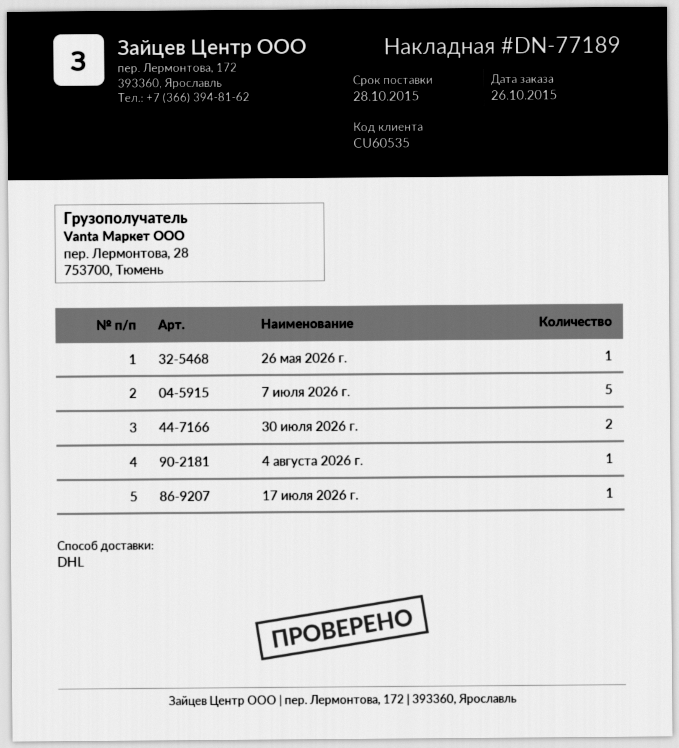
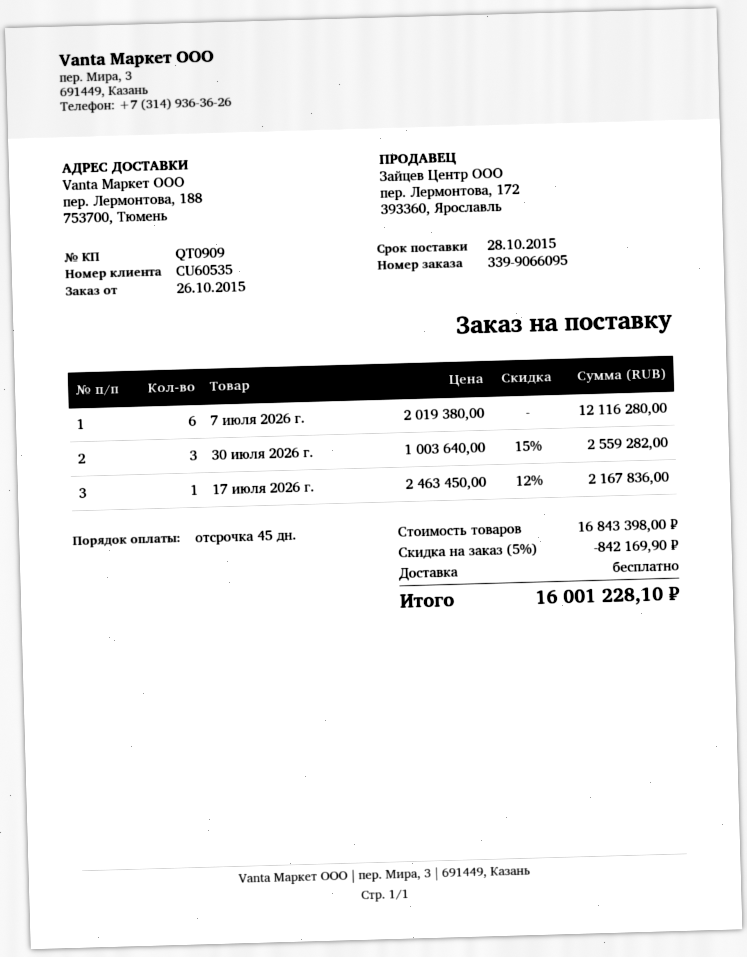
ship to: пер. Лермонтова, 28, 753700, Тюмень -> пер. Лермонтова, 188, 753700, Тюмень
26 мая 2026 г.: 1 -> none
7 июля 2026 г.: 5 -> 6
30 июля 2026 г.: 2 -> 3
4 августа 2026 г.: 1 -> none

